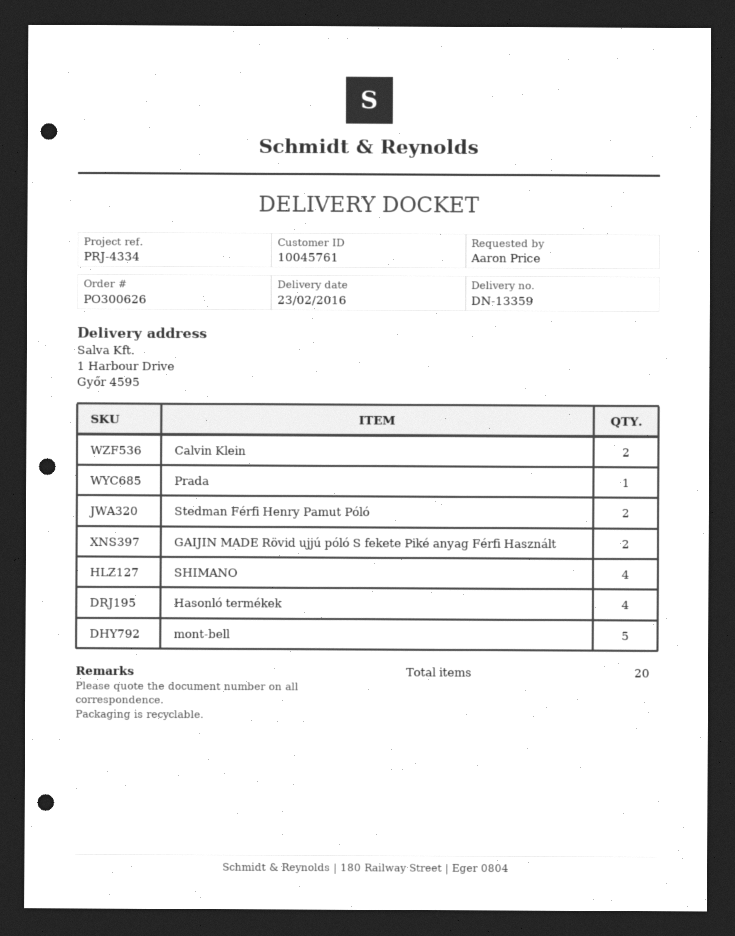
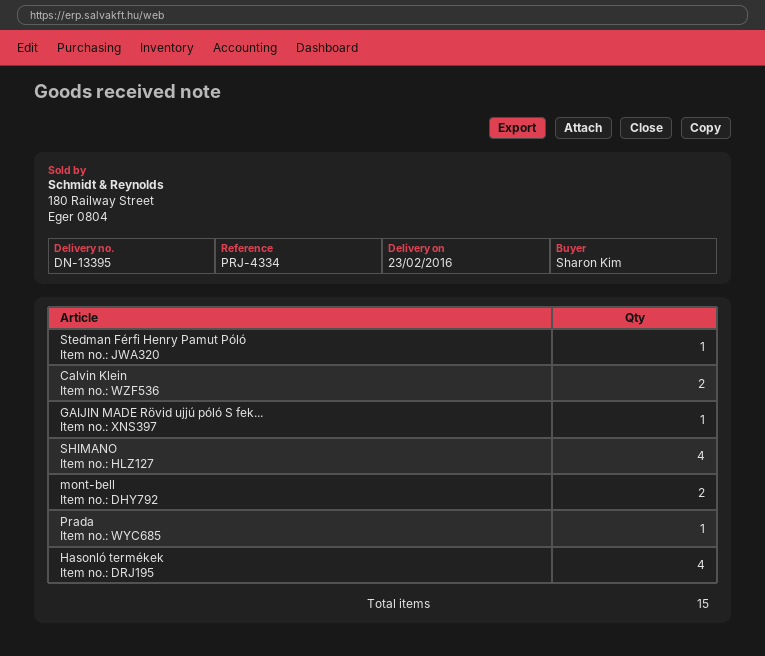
delivery note number: DN-13359 -> DN-13395
ordered by: Aaron Price -> Sharon Kim
Stedman Férfi Henry Pamut Póló: 2 -> 1
GAIJIN MADE Rövid ujjú póló S fekete Piké anyag Férfi Használt: 2 -> 1
mont-bell: 5 -> 2
total quantity: 20 -> 15

